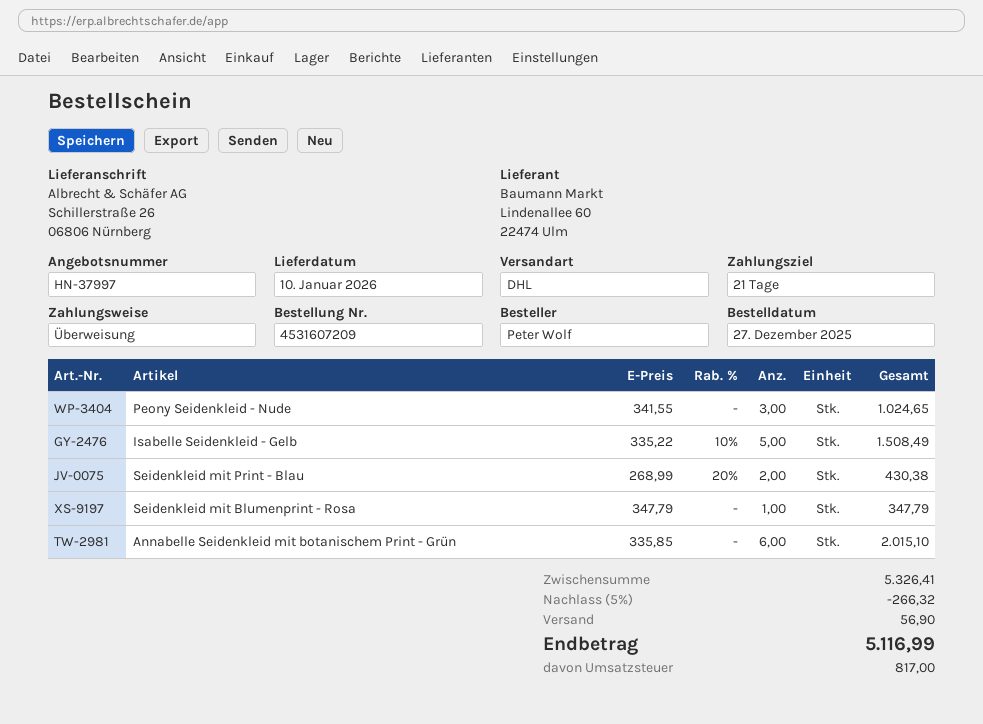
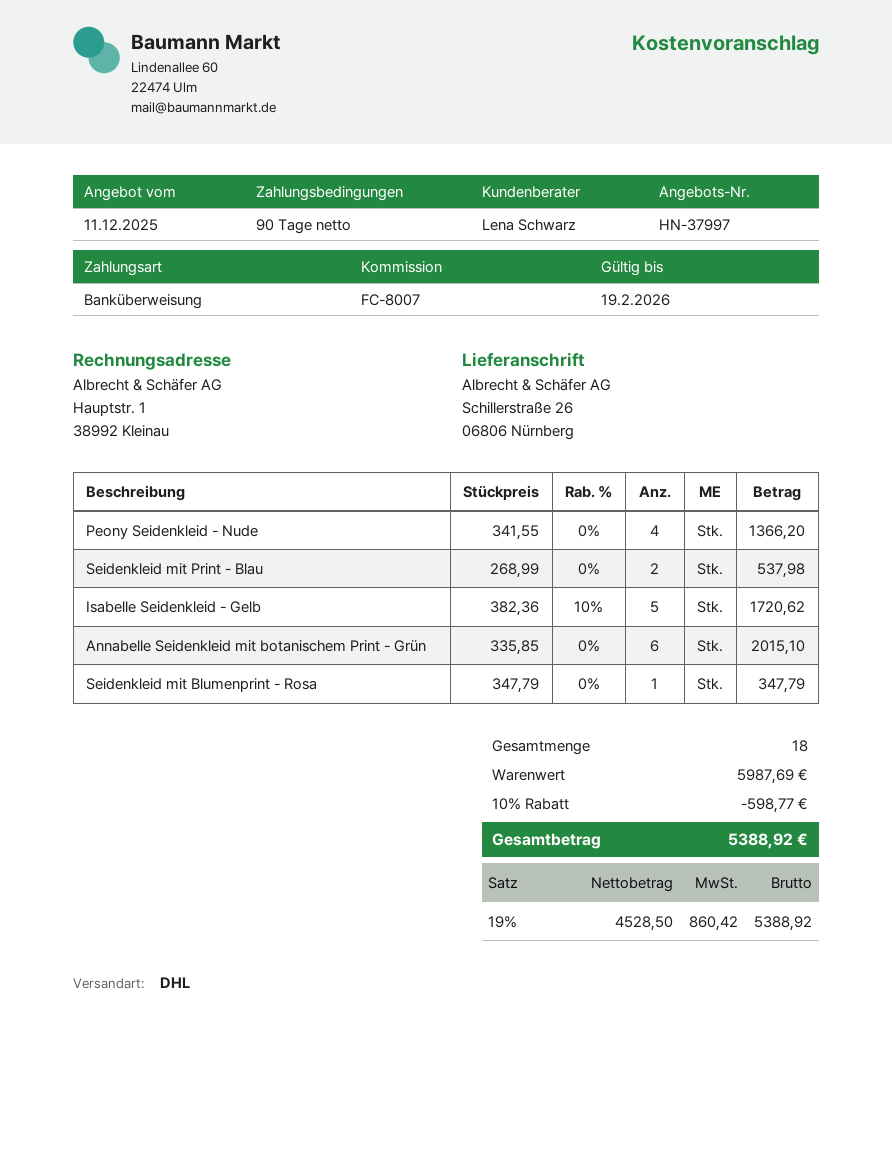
payment terms: 21 days -> 90 days
Peony Seidenkleid - Nude: 3 x 341.55 = 1024.65 -> 4 x 341.55 = 1366.20
Isabelle Seidenkleid - Gelb: 5 x 335.22 - 10% = 1508.49 -> 5 x 382.36 - 10% = 1720.62
Seidenkleid mit Print - Blau: 2 x 268.99 - 20% = 430.38 -> 2 x 268.99 = 537.98
subtotal: 5326.41 -> 5987.69
discount: 5% = 266.32 -> 10% = 598.77
shipping: 56.90 -> none
tax: 817.00 -> 860.42
total: 5116.99 -> 5388.92

